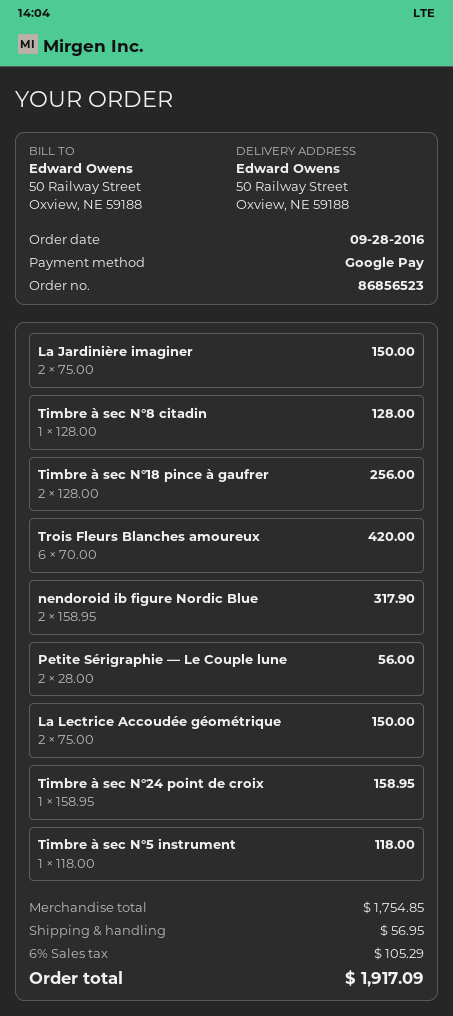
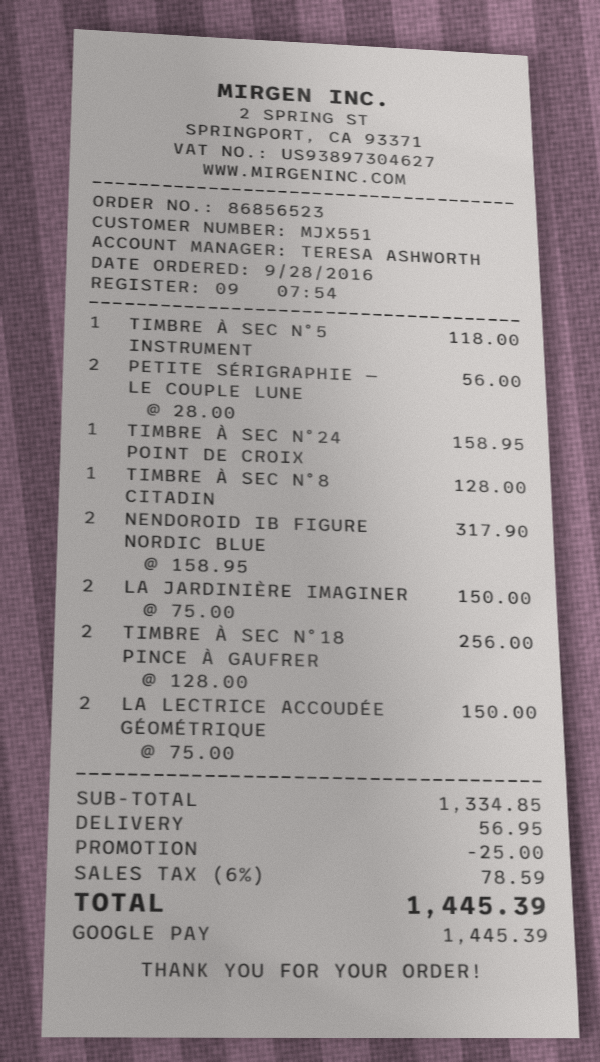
Trois Fleurs Blanches amoureux: 6 x 70.00 = 420.00 -> none
subtotal: 1754.85 -> 1334.85
discount: none -> 25.00
tax: 6% = 105.29 -> 6% = 78.59
total: 1917.09 -> 1445.39

